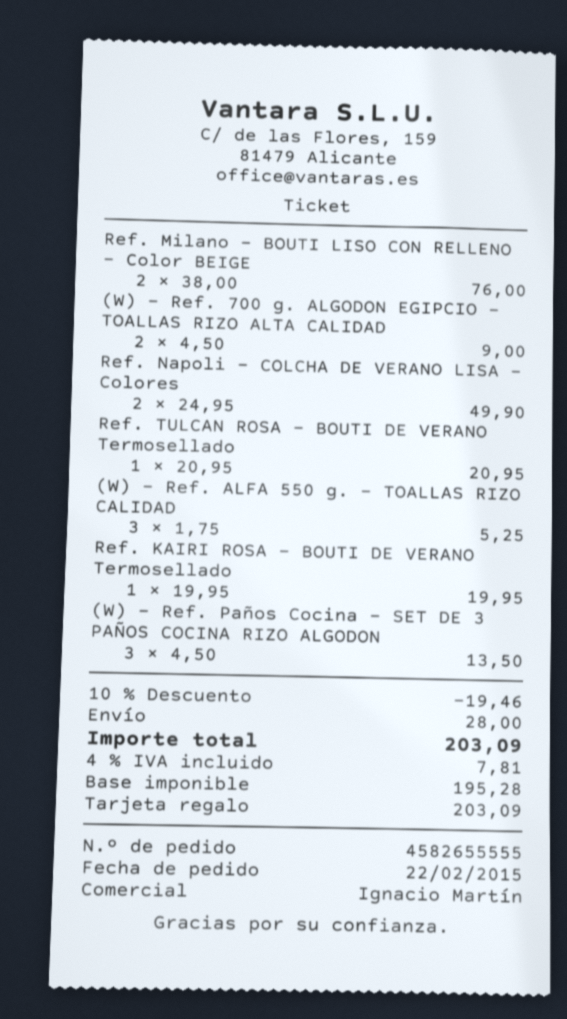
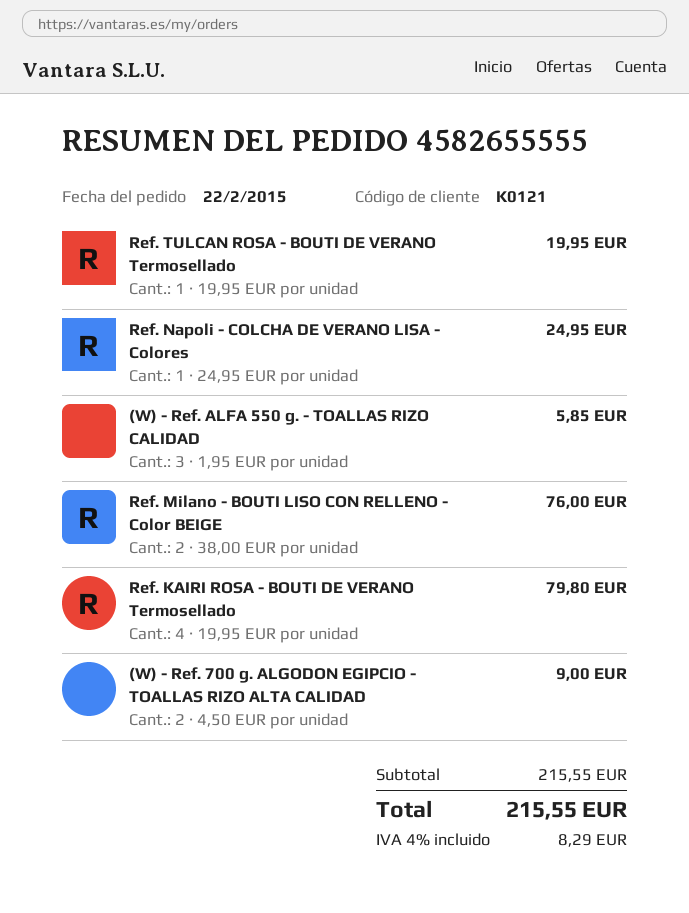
Ref. Napoli - COLCHA DE VERANO LISA - Colores: 2 x 24.95 = 49.90 -> 1 x 24.95 = 24.95
Ref. TULCAN ROSA - BOUTI DE VERANO Termosellado: 1 x 20.95 = 20.95 -> 1 x 19.95 = 19.95
(W) - Ref. ALFA 550 g. - TOALLAS RIZO CALIDAD: 3 x 1.75 = 5.25 -> 3 x 1.95 = 5.85
Ref. KAIRI ROSA - BOUTI DE VERANO Termosellado: 1 x 19.95 = 19.95 -> 4 x 19.95 = 79.80
(W) - Ref. Paños Cocina - SET DE 3 PAÑOS COCINA RIZO ALGODON: 3 x 4.50 = 13.50 -> none
discount: 10% = 19.46 -> none
shipping: 28.00 -> none
tax: 4% = 7.81 -> 4% = 8.29
total: 203.09 -> 215.55

